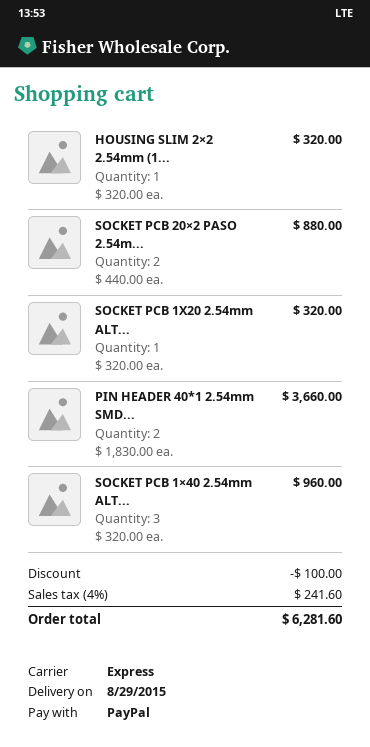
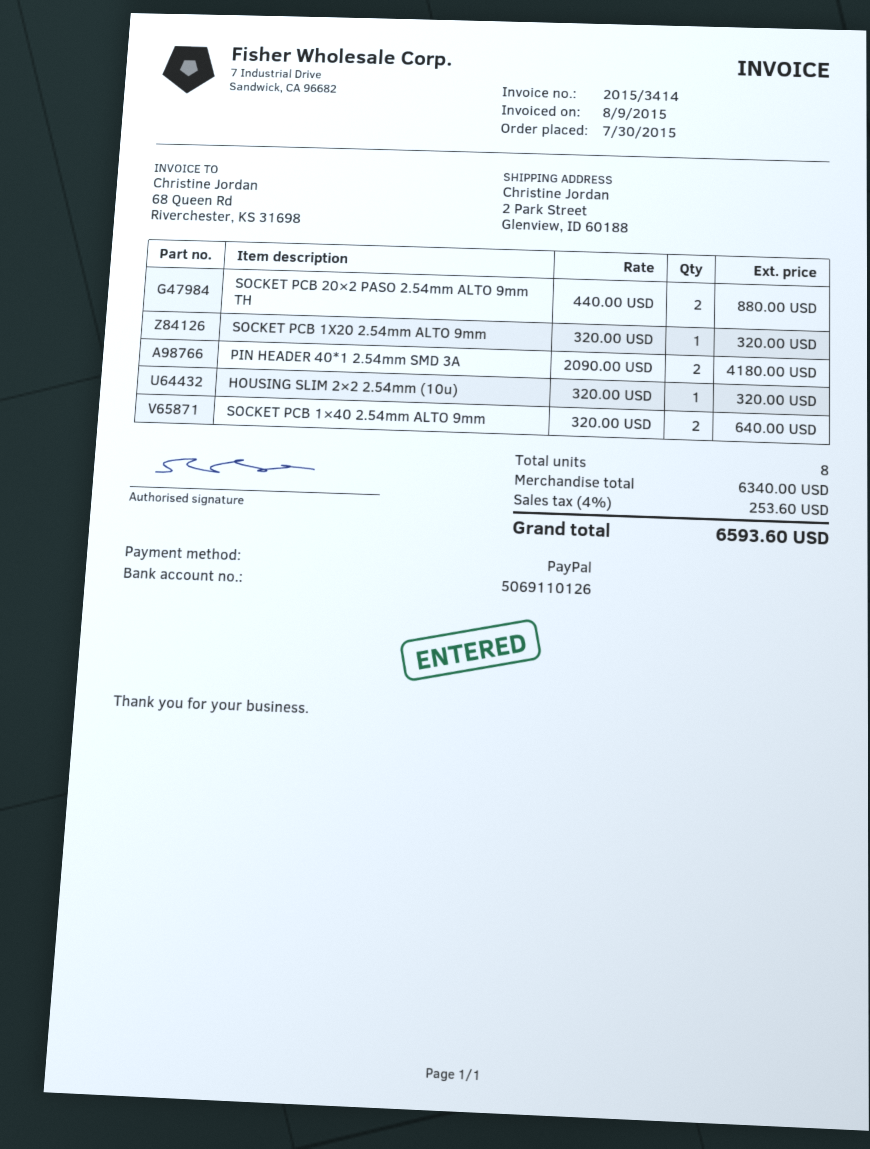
PIN HEADER 40*1 2.54mm SMD...: 2 x 1830.00 = 3660.00 -> 2 x 2090.00 = 4180.00
SOCKET PCB 1×40 2.54mm ALT...: 3 x 320.00 = 960.00 -> 2 x 320.00 = 640.00
discount: 100.00 -> none
tax: 4% = 241.60 -> 4% = 253.60
total: 6281.60 -> 6593.60

